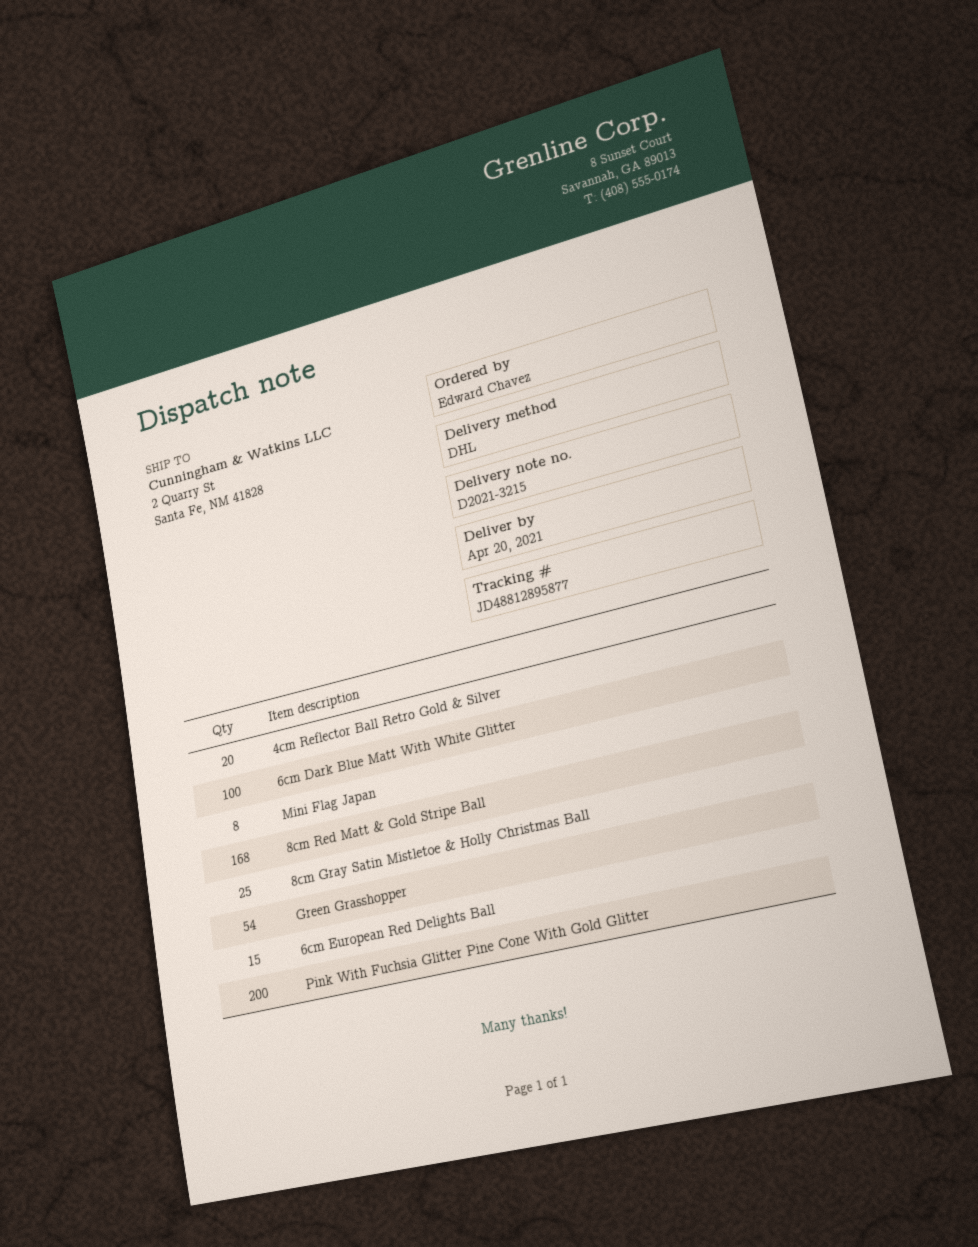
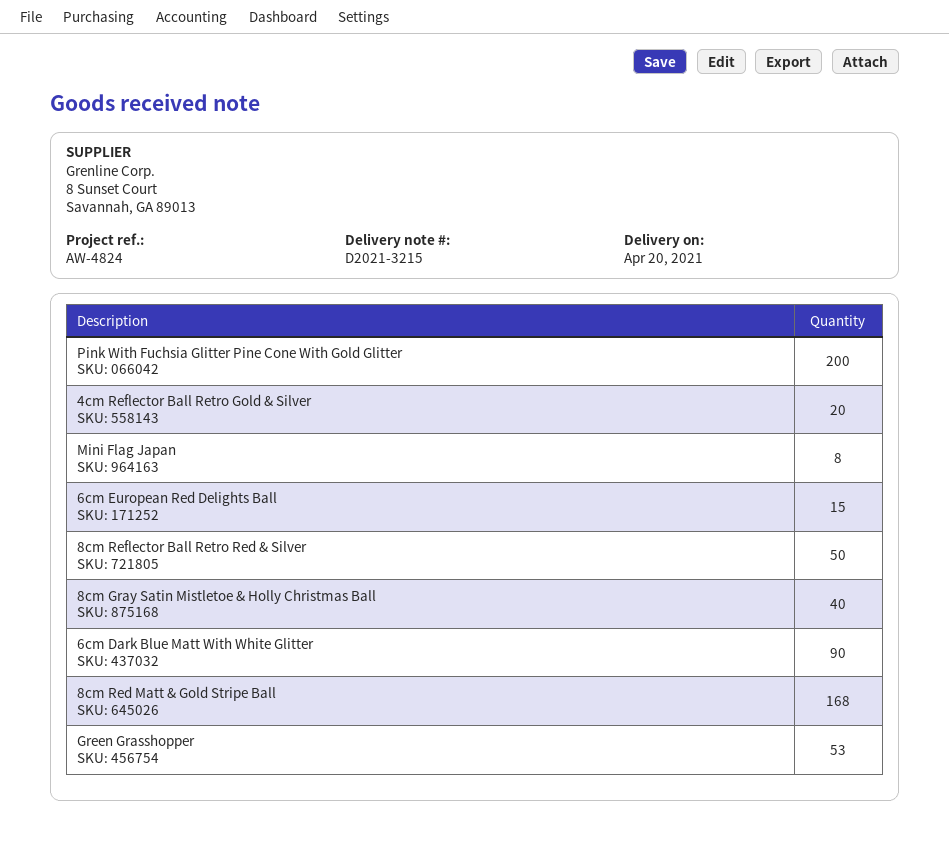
6cm Dark Blue Matt With White Glitter: 100 -> 90
8cm Gray Satin Mistletoe & Holly Christmas Ball: 25 -> 40
Green Grasshopper: 54 -> 53
8cm Reflector Ball Retro Red & Silver: none -> 50

